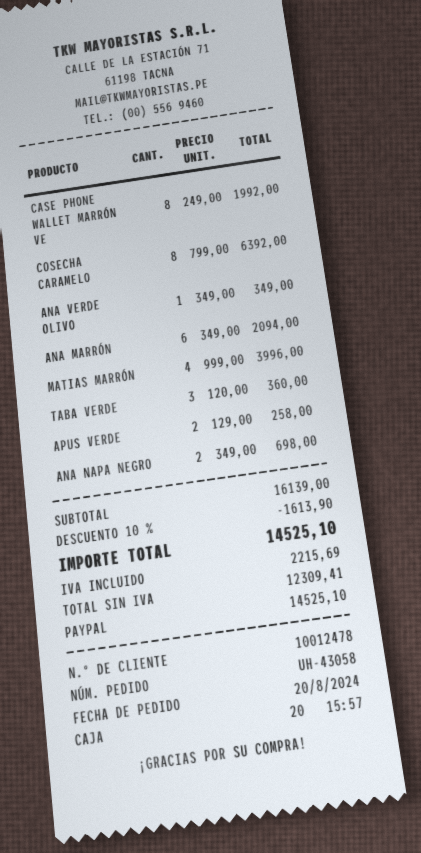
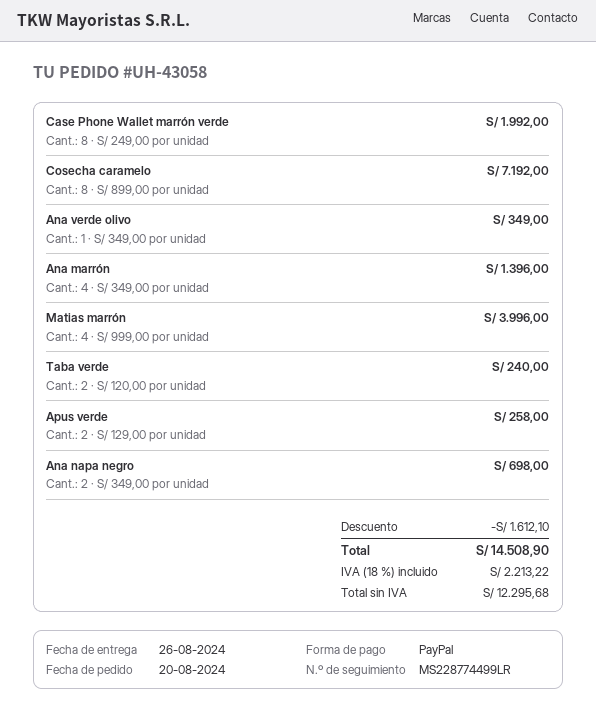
COSECHA CARAMELO: 8 x 799.00 = 6392.00 -> 8 x 899.00 = 7192.00
ANA MARRÓN: 6 x 349.00 = 2094.00 -> 4 x 349.00 = 1396.00
TABA VERDE: 3 x 120.00 = 360.00 -> 2 x 120.00 = 240.00
discount: 1613.90 -> 1612.10
net: 12309.41 -> 12295.68
tax: 2215.69 -> 2213.22
total: 14525.10 -> 14508.90

